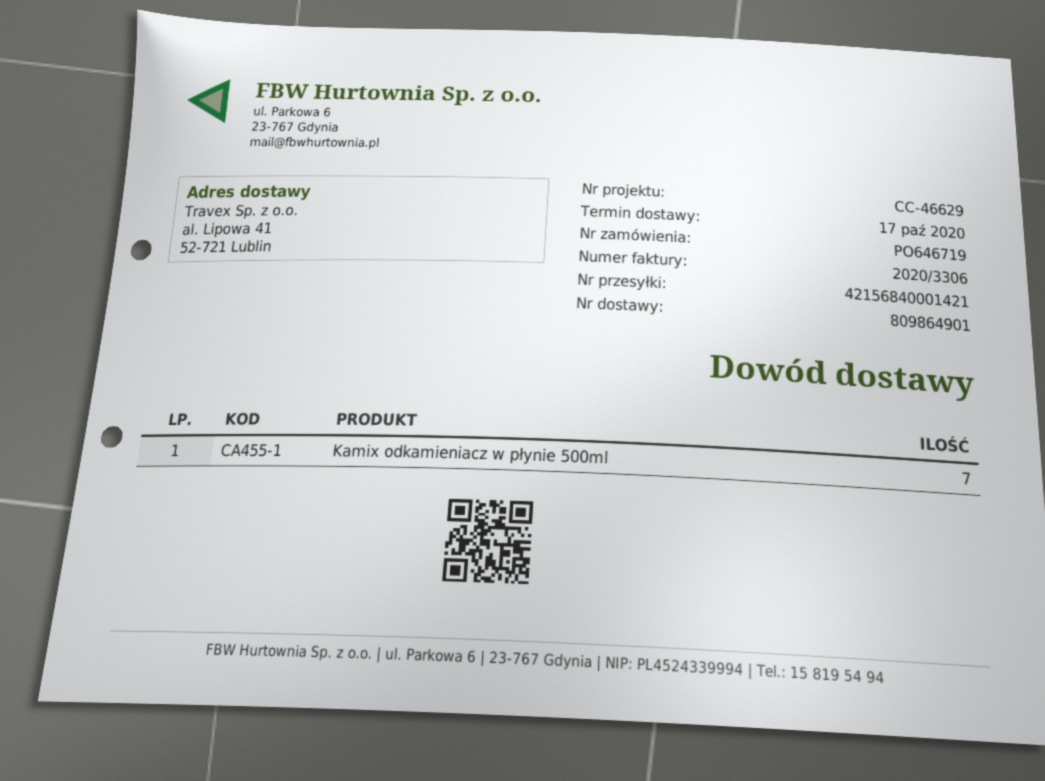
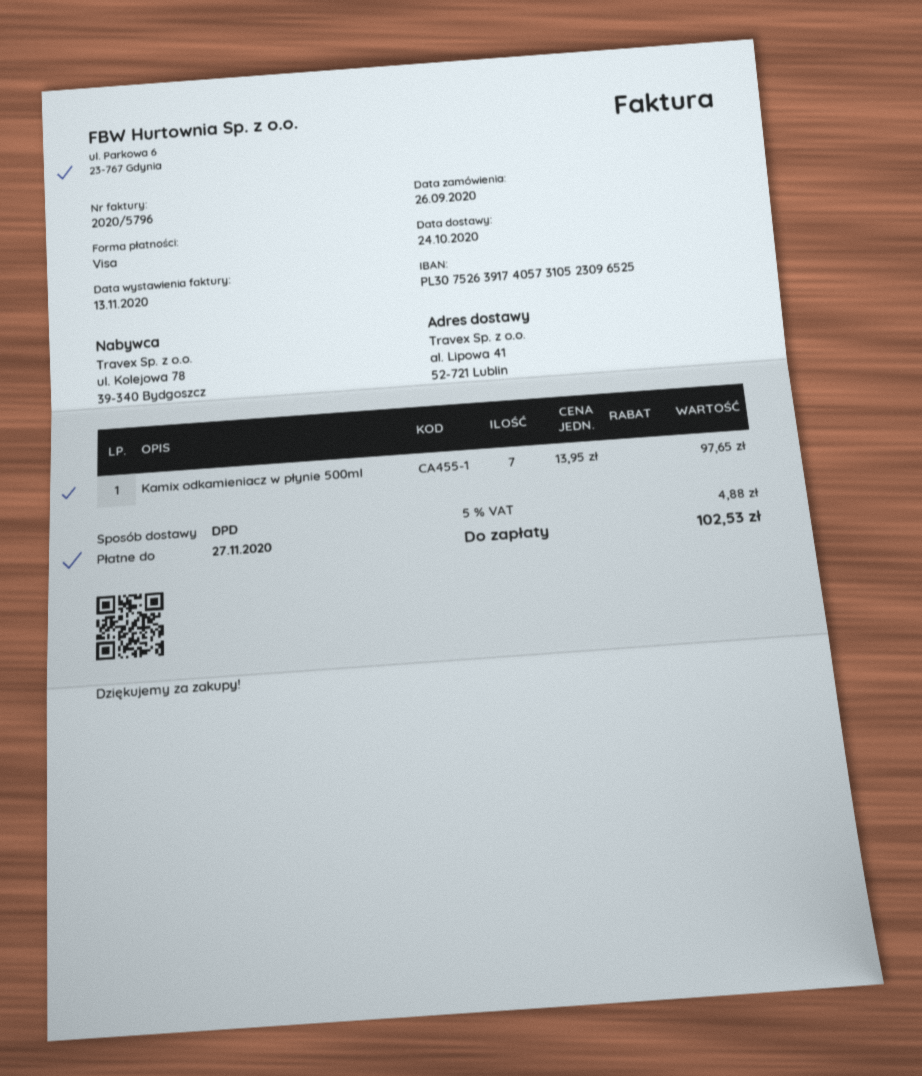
delivery date: 2020-10-17 -> 2020-10-24
invoice number: 2020/3306 -> 2020/5796

